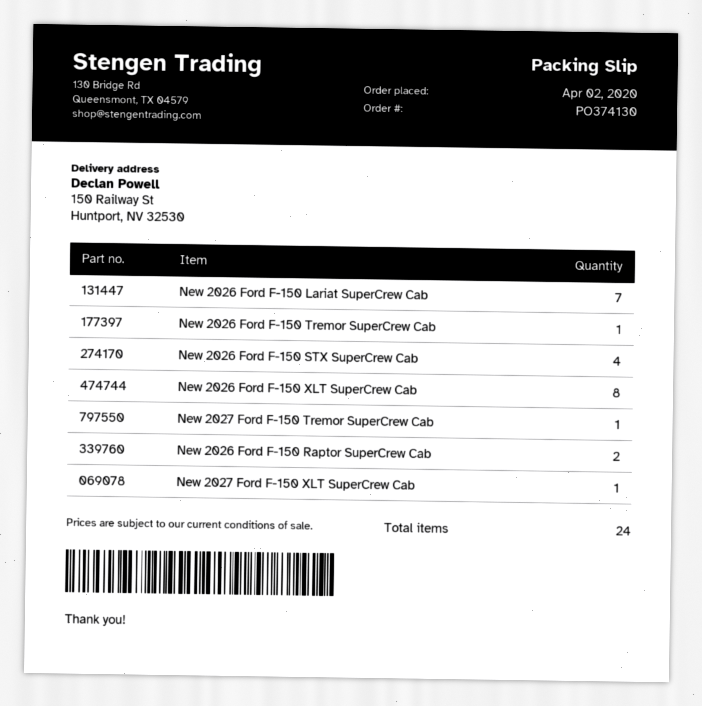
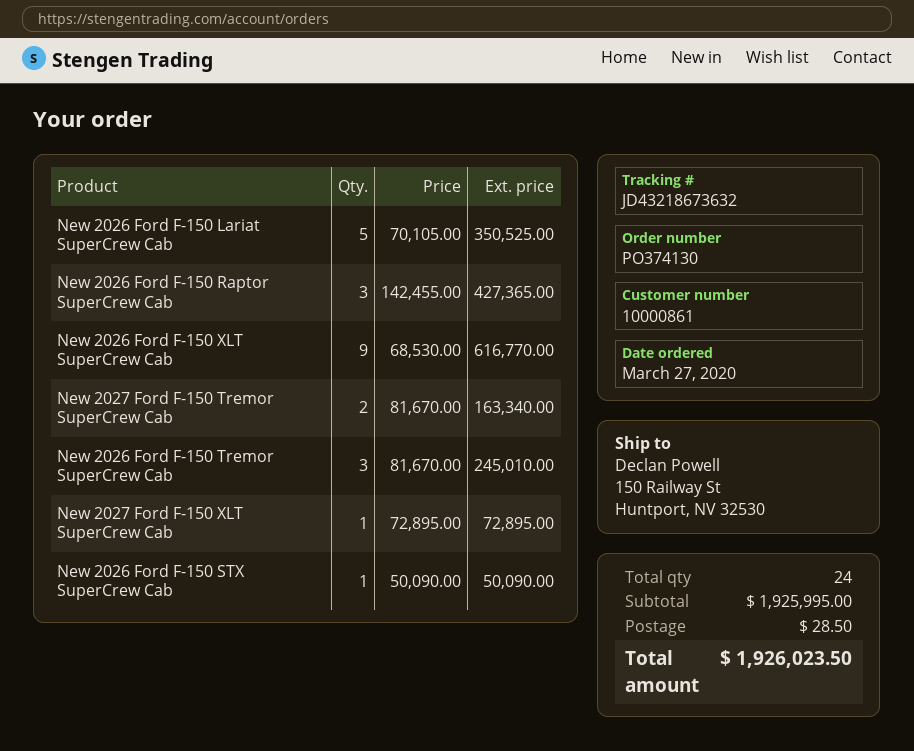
order date: 2020-04-02 -> 2020-03-27
New 2026 Ford F-150 Lariat SuperCrew Cab: 7 -> 5
New 2026 Ford F-150 Tremor SuperCrew Cab: 1 -> 3
New 2026 Ford F-150 STX SuperCrew Cab: 4 -> 1
New 2026 Ford F-150 XLT SuperCrew Cab: 8 -> 9
New 2027 Ford F-150 Tremor SuperCrew Cab: 1 -> 2
New 2026 Ford F-150 Raptor SuperCrew Cab: 2 -> 3

